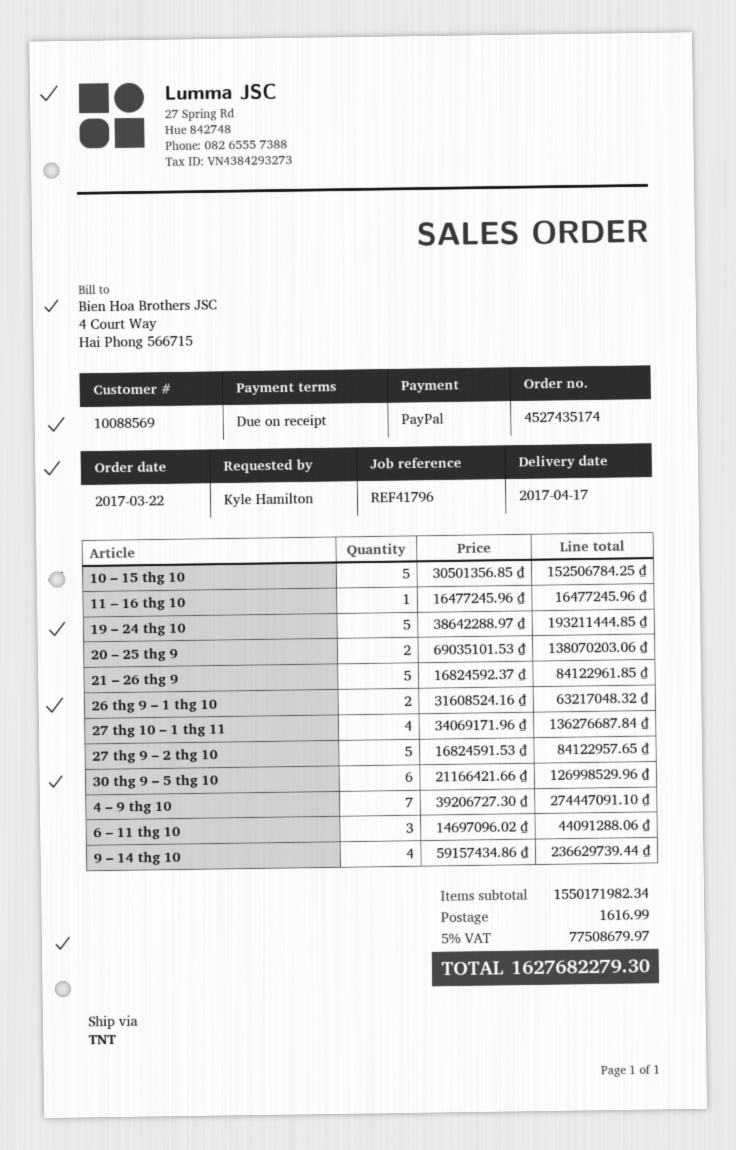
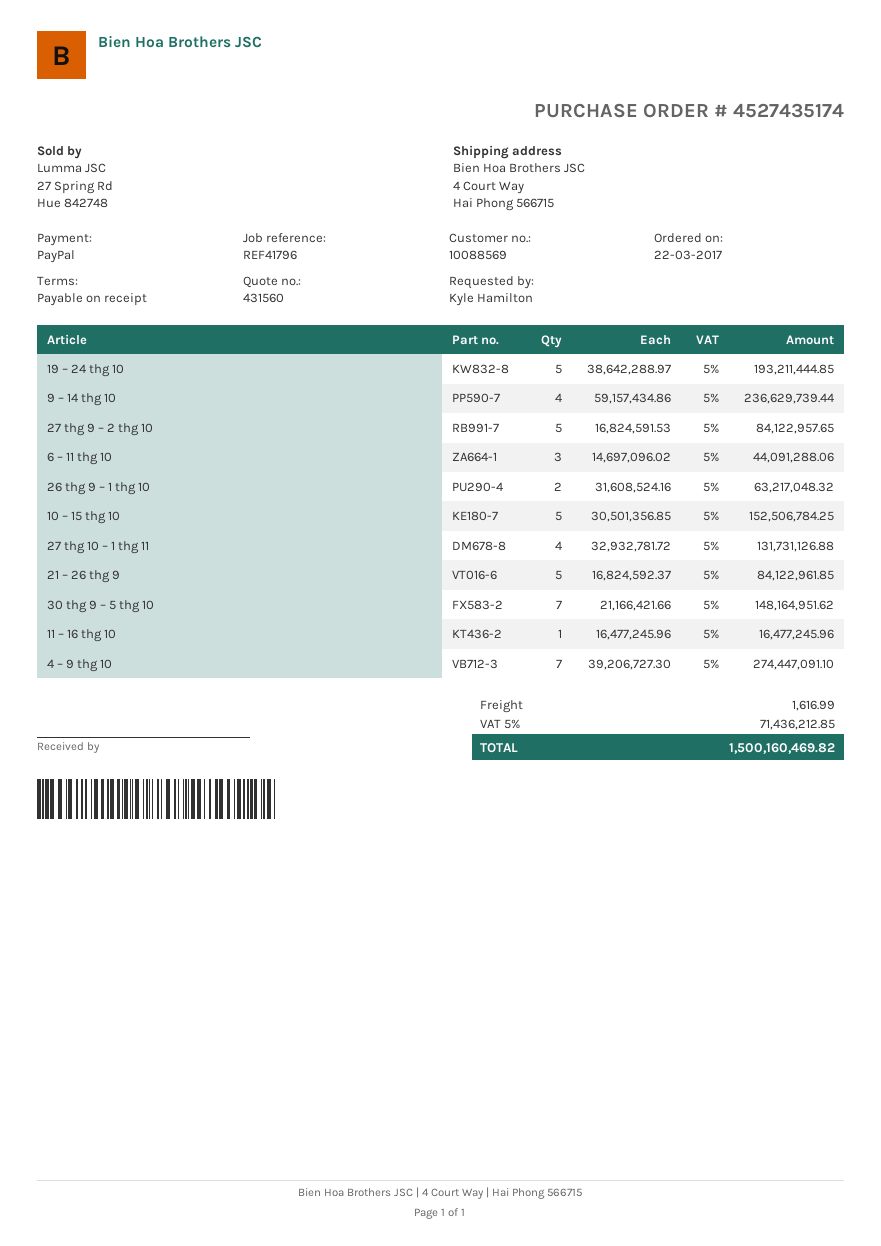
20 – 25 thg 9: 2 x 69035101.53 = 138070203.06 -> none
27 thg 10 – 1 thg 11: 4 x 34069171.96 = 136276687.84 -> 4 x 32932781.72 = 131731126.88
30 thg 9 – 5 thg 10: 6 x 21166421.66 = 126998529.96 -> 7 x 21166421.66 = 148164951.62
tax: 5% = 77508679.97 -> 5% = 71436212.85
total: 1627682279.30 -> 1500160469.82

